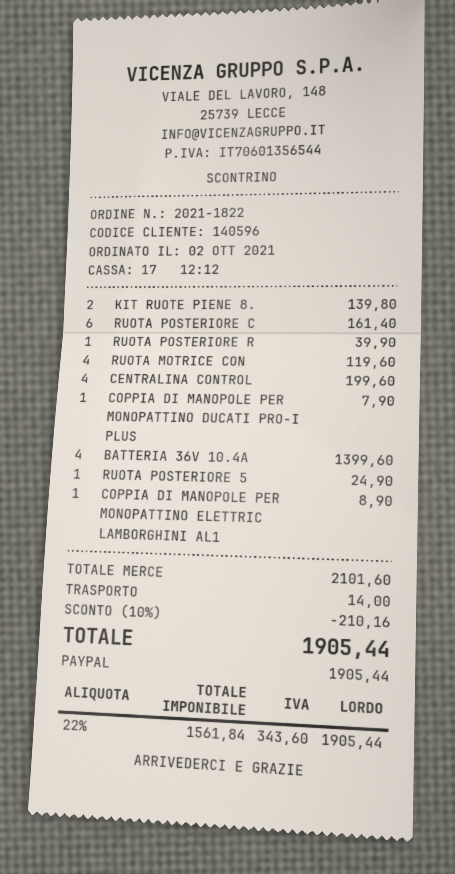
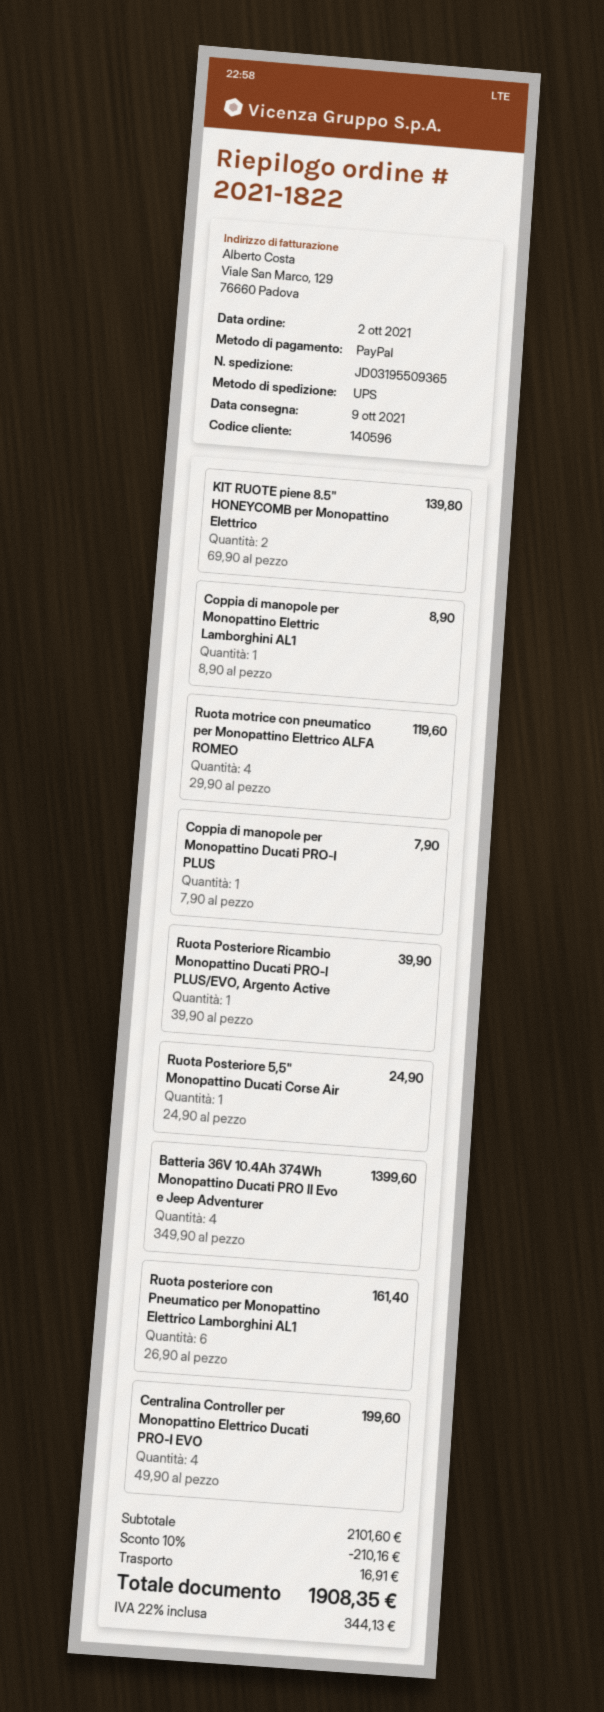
shipping: 14.00 -> 16.91
tax: 22% = 343.60 -> 22% = 344.13
total: 1905.44 -> 1908.35

